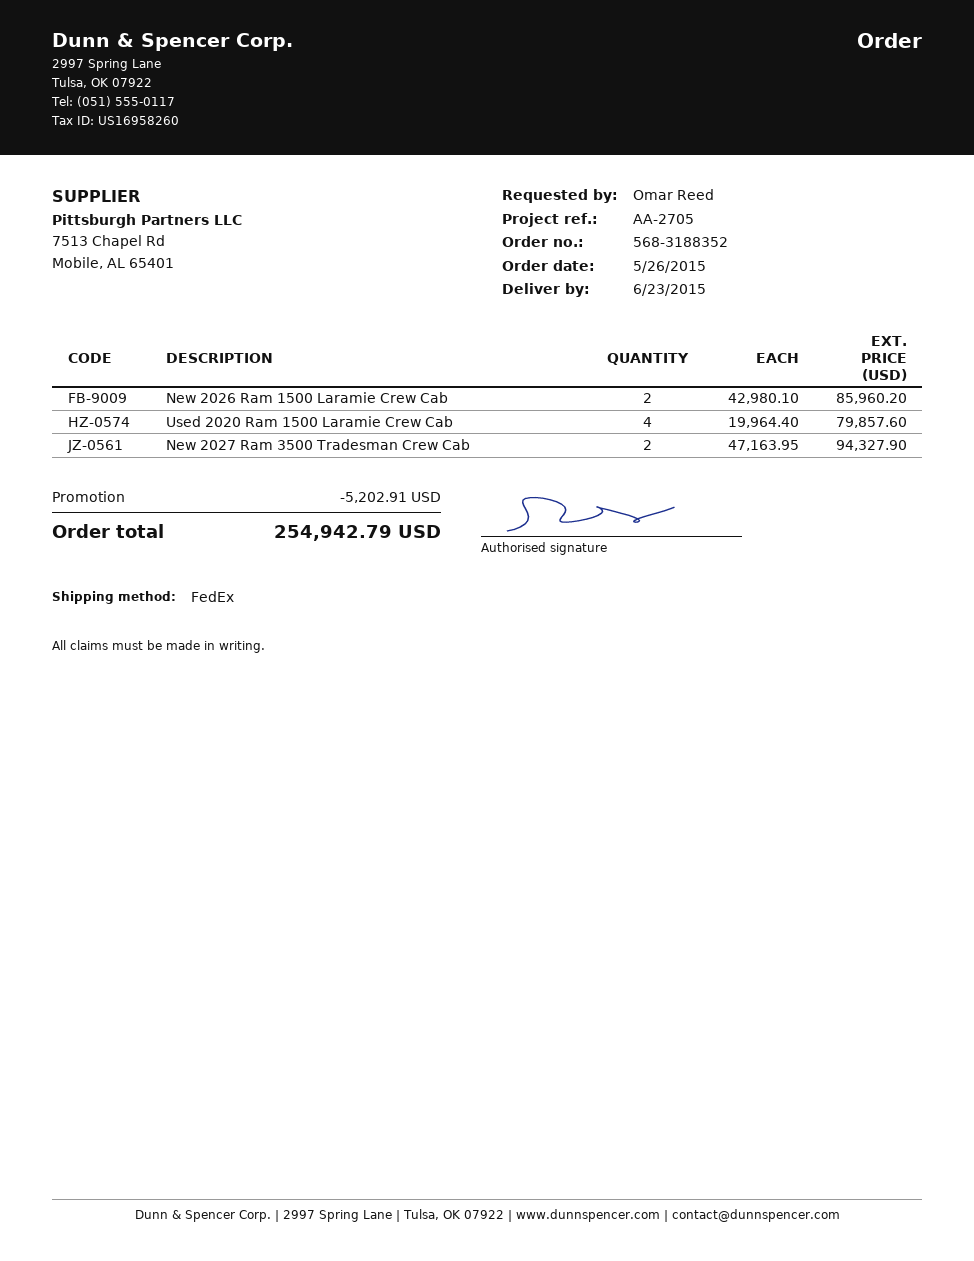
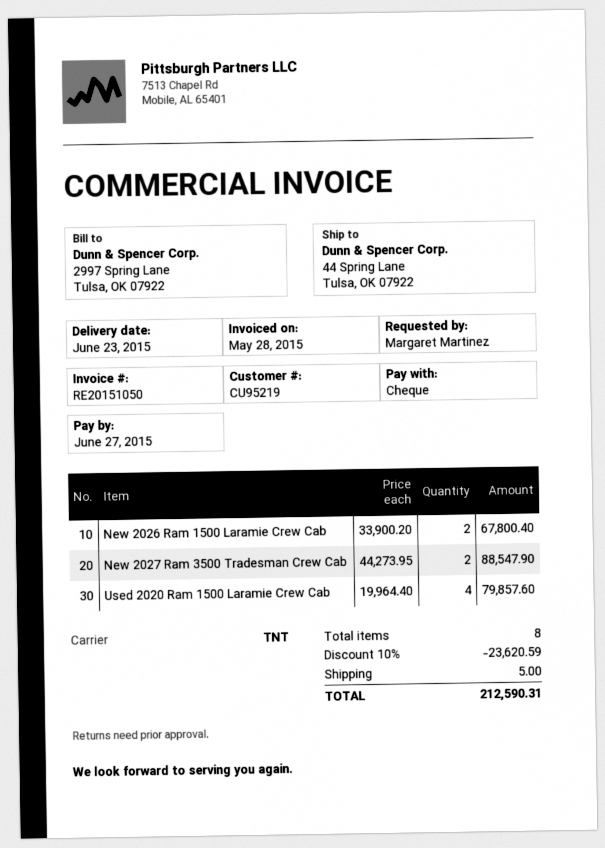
ordered by: Omar Reed -> Margaret Martinez
shipping method: FedEx -> TNT
New 2026 Ram 1500 Laramie Crew Cab: 2 x 42980.10 = 85960.20 -> 2 x 33900.20 = 67800.40
New 2027 Ram 3500 Tradesman Crew Cab: 2 x 47163.95 = 94327.90 -> 2 x 44273.95 = 88547.90
discount: 5202.91 -> 23620.59
shipping: none -> 5.00
total: 254942.79 -> 212590.31

